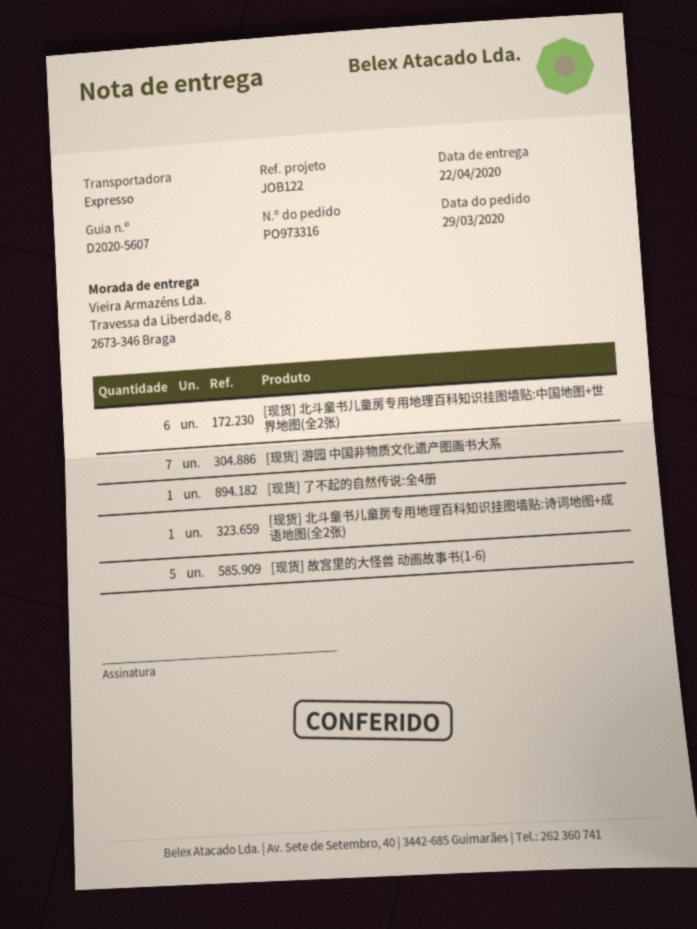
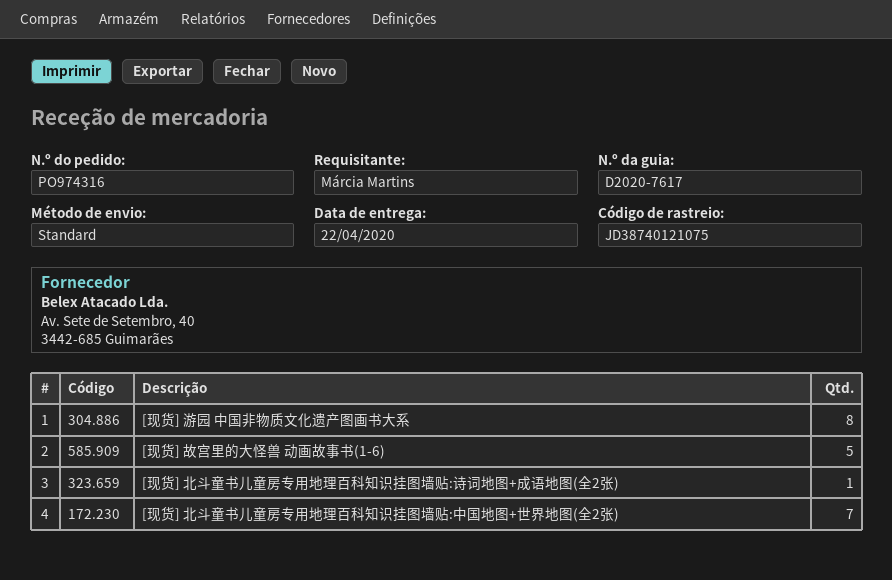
order number: PO973316 -> PO974316
delivery note number: D2020-5607 -> D2020-7617
shipping method: express -> standard
[现货] 北斗童书儿童房专用地理百科知识挂图墙贴:中国地图+世界地图(全2张): 6 -> 7
[现货] 游园 中国非物质文化遗产图画书大系: 7 -> 8
[现货] 了不起的自然传说:全4册: 1 -> none

